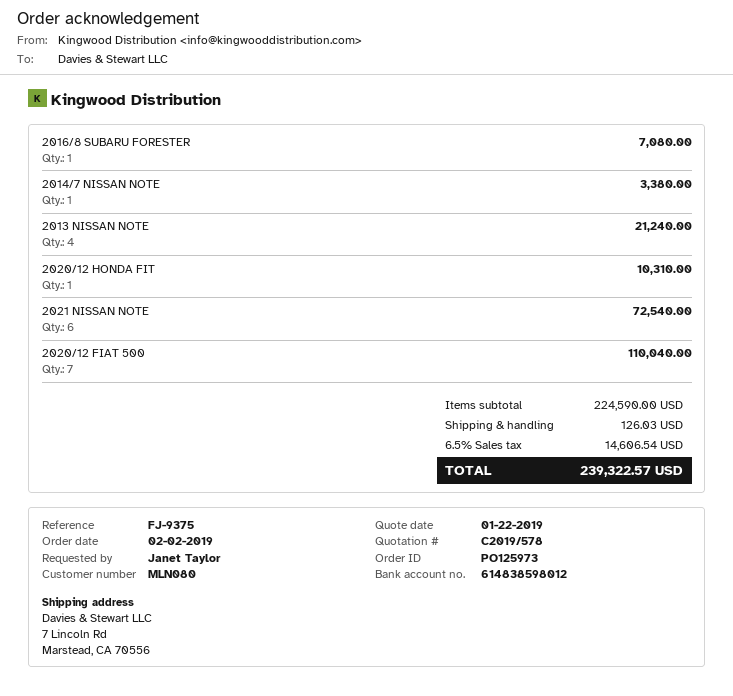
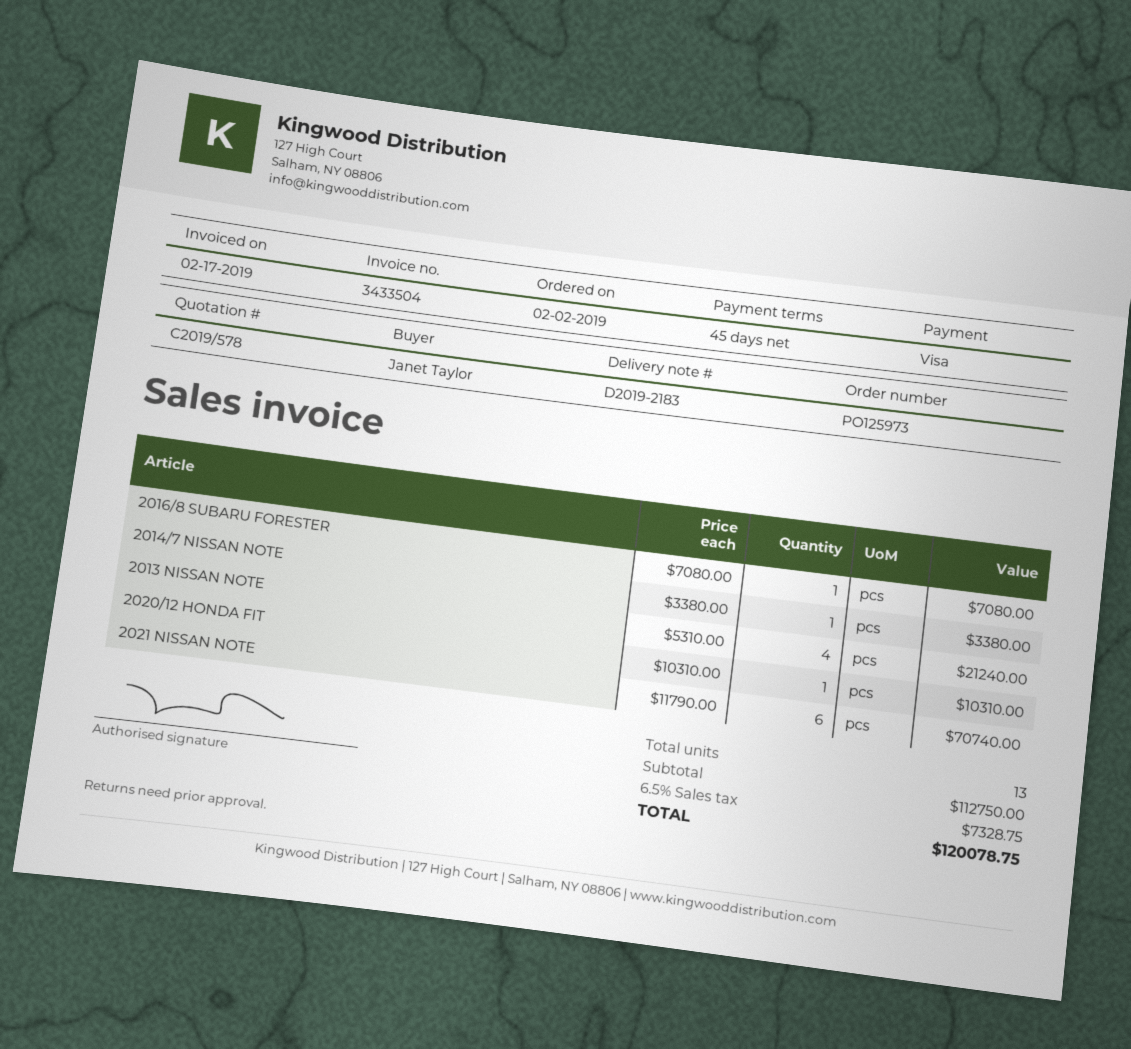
2021 NISSAN NOTE: 6 for 72540.00 -> 6 for 70740.00
2020/12 FIAT 500: 7 for 110040.00 -> none
subtotal: 224590.00 -> 112750.00
shipping: 126.03 -> none
tax: 6.5% = 14606.54 -> 6.5% = 7328.75
total: 239322.57 -> 120078.75

